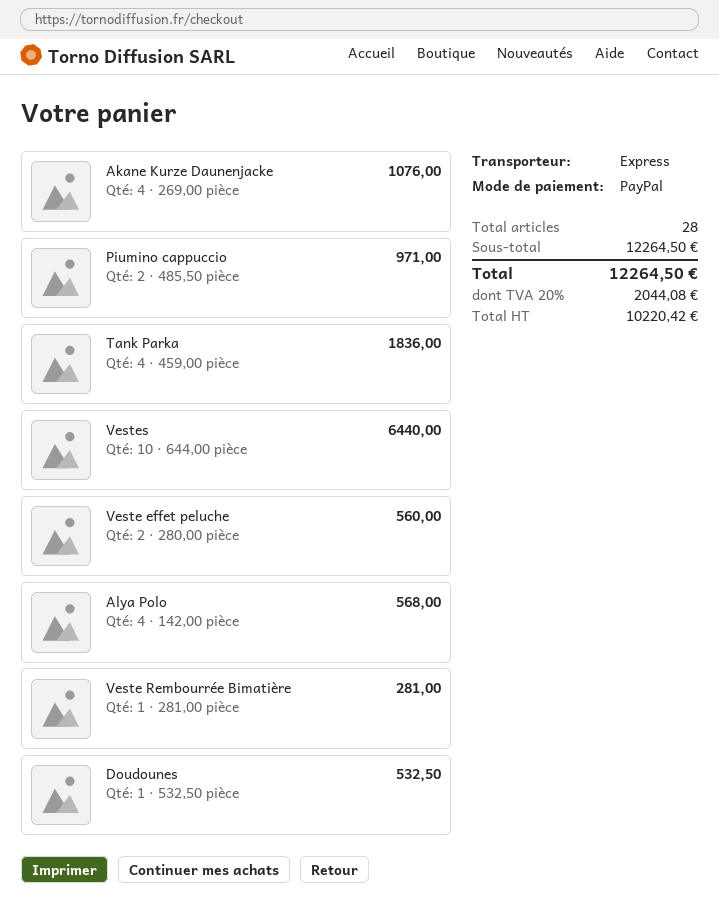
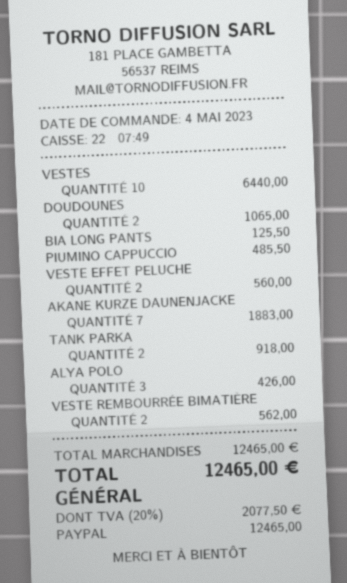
Akane Kurze Daunenjacke: 4 for 1076.00 -> 7 for 1883.00
Piumino cappuccio: 2 for 971.00 -> 1 for 485.50
Tank Parka: 4 for 1836.00 -> 2 for 918.00
Alya Polo: 4 for 568.00 -> 3 for 426.00
Veste Rembourrée Bimatière: 1 for 281.00 -> 2 for 562.00
Doudounes: 1 for 532.50 -> 2 for 1065.00
BIA LONG PANTS: none -> 1 for 125.50
subtotal: 12264.50 -> 12465.00
tax: 20% = 2044.08 -> 20% = 2077.50
total: 12264.50 -> 12465.00

